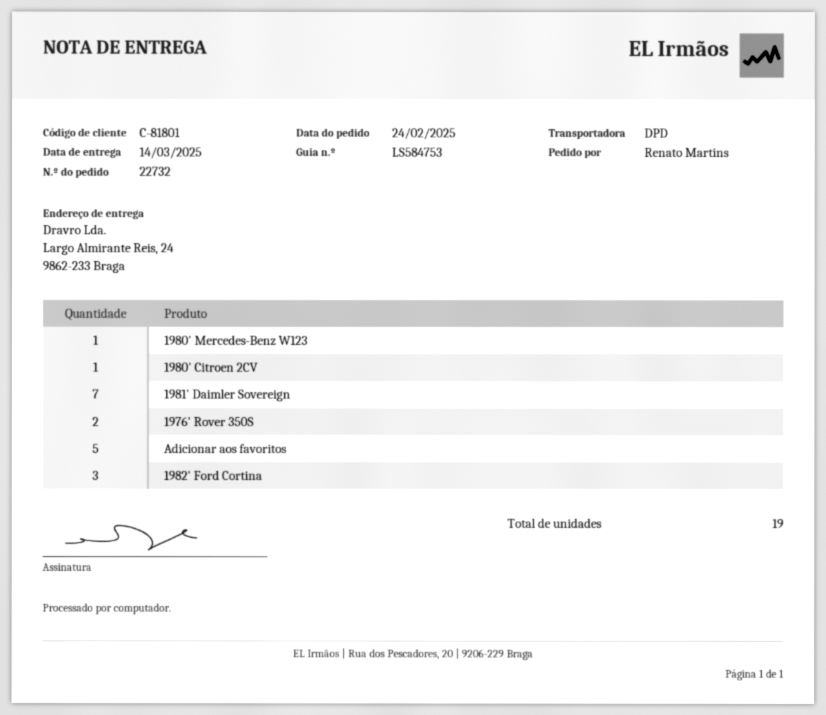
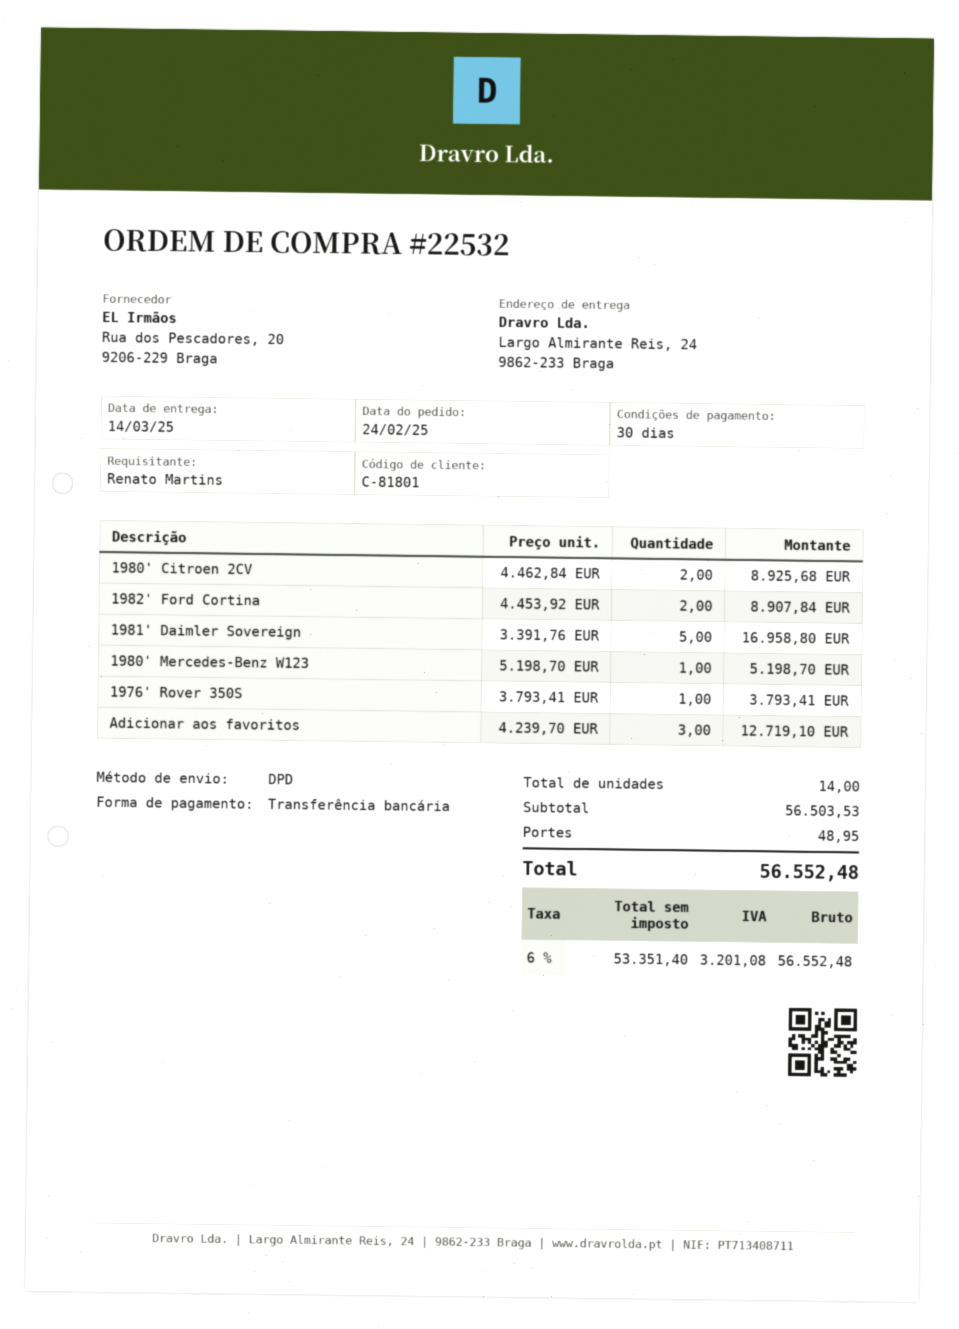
order number: 22732 -> 22532
1980' Citroen 2CV: 1 -> 2
1981' Daimler Sovereign: 7 -> 5
1976' Rover 350S: 2 -> 1
Adicionar aos favoritos: 5 -> 3
1982' Ford Cortina: 3 -> 2
total quantity: 19 -> 14

